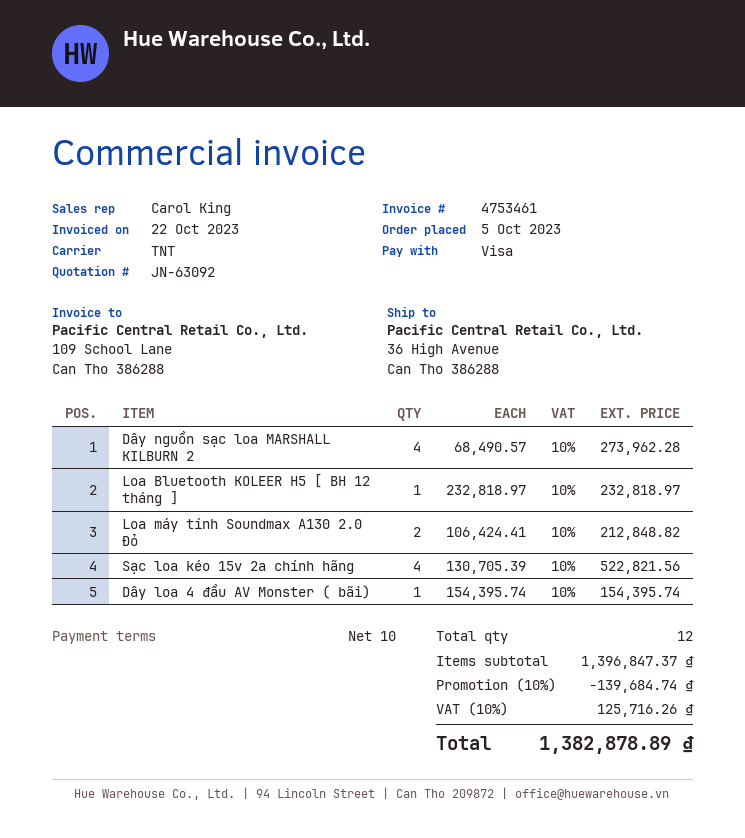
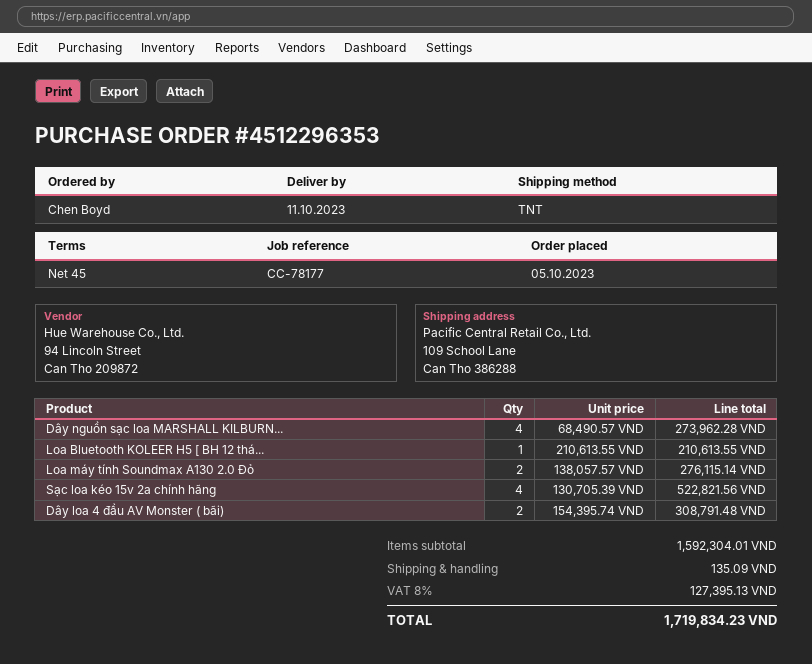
payment terms: 10 days -> 45 days
ship to: 36 High Avenue, Can Tho 386288 -> 109 School Lane, Can Tho 386288
Loa Bluetooth KOLEER H5 [ BH 12 tháng ]: 1 x 232818.97 = 232818.97 -> 1 x 210613.55 = 210613.55
Loa máy tính Soundmax A130 2.0 Đỏ: 2 x 106424.41 = 212848.82 -> 2 x 138057.57 = 276115.14
Dây loa 4 đầu AV Monster ( bãi): 1 x 154395.74 = 154395.74 -> 2 x 154395.74 = 308791.48
subtotal: 1396847.37 -> 1592304.01
discount: 10% = 139684.74 -> none
shipping: none -> 135.09
tax: 10% = 125716.26 -> 8% = 127395.13
total: 1382878.89 -> 1719834.23

